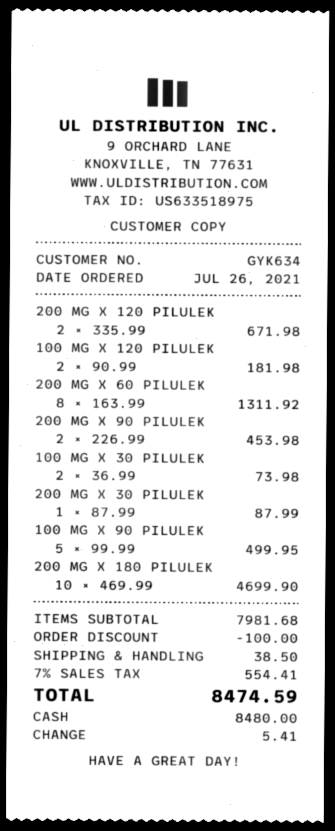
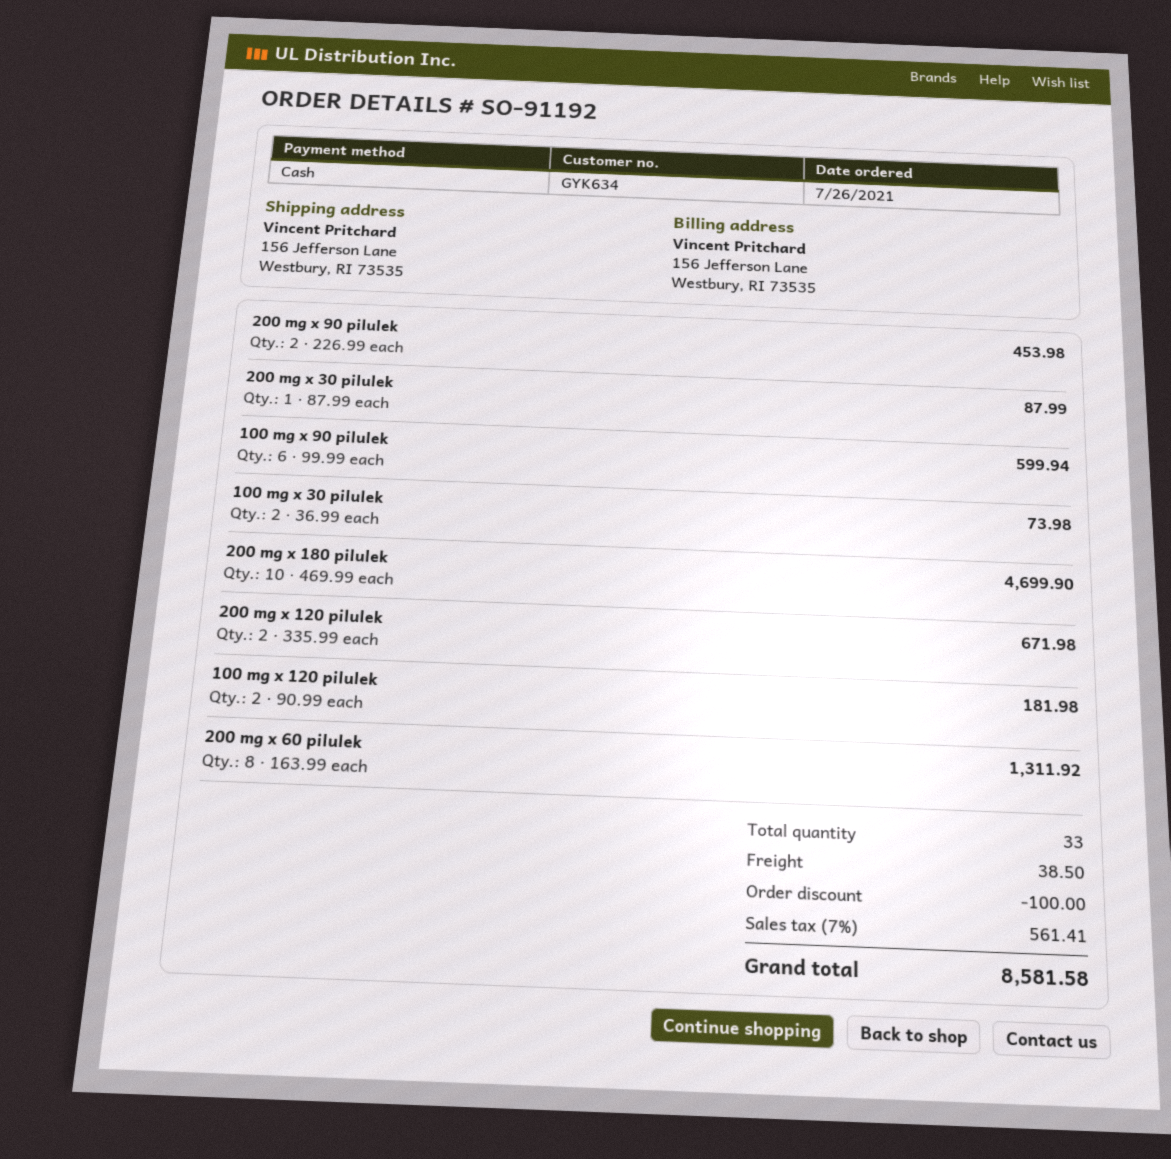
100 MG X 90 PILULEK: 5 x 99.99 = 499.95 -> 6 x 99.99 = 599.94
tax: 7% = 554.41 -> 7% = 561.41
total: 8474.59 -> 8581.58

